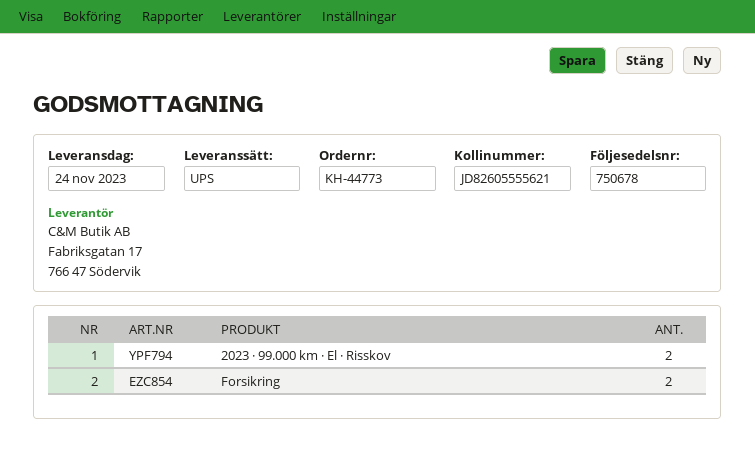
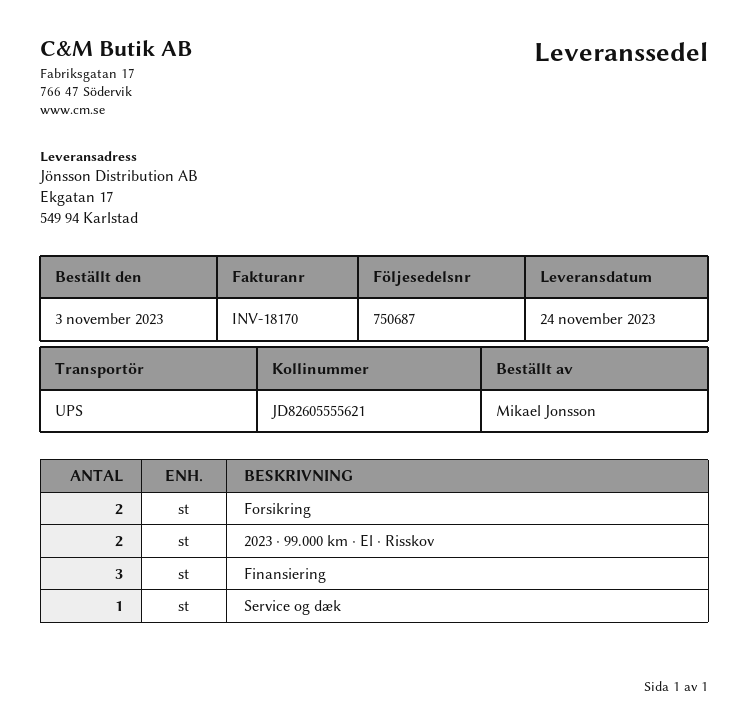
delivery note number: 750678 -> 750687
Finansiering: none -> 3
Service og dæk: none -> 1

